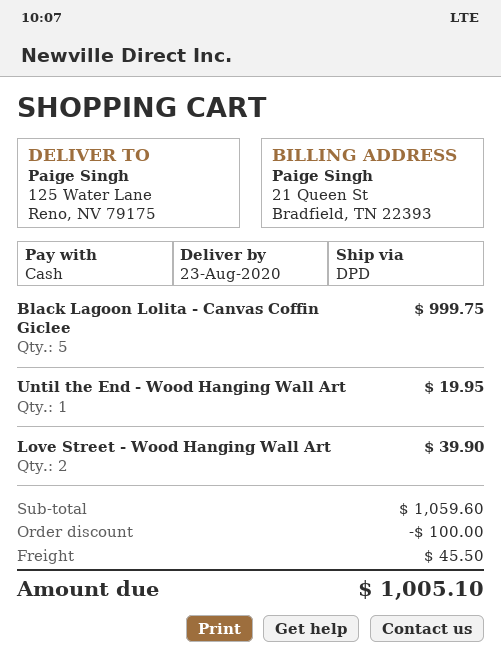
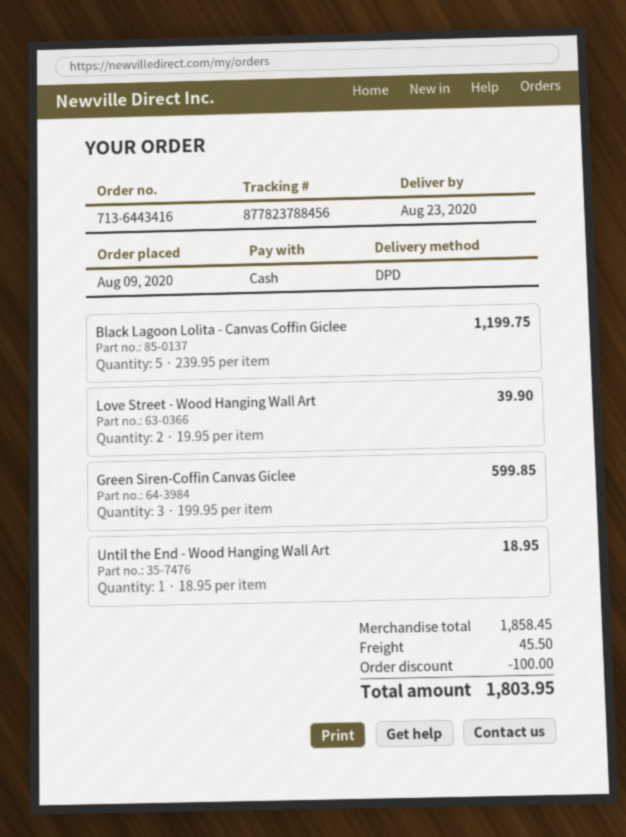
Black Lagoon Lolita - Canvas Coffin Giclee: 5 for 999.75 -> 5 for 1199.75
Until the End - Wood Hanging Wall Art: 1 for 19.95 -> 1 for 18.95
Green Siren-Coffin Canvas Giclee: none -> 3 for 599.85
subtotal: 1059.60 -> 1858.45
total: 1005.10 -> 1803.95

